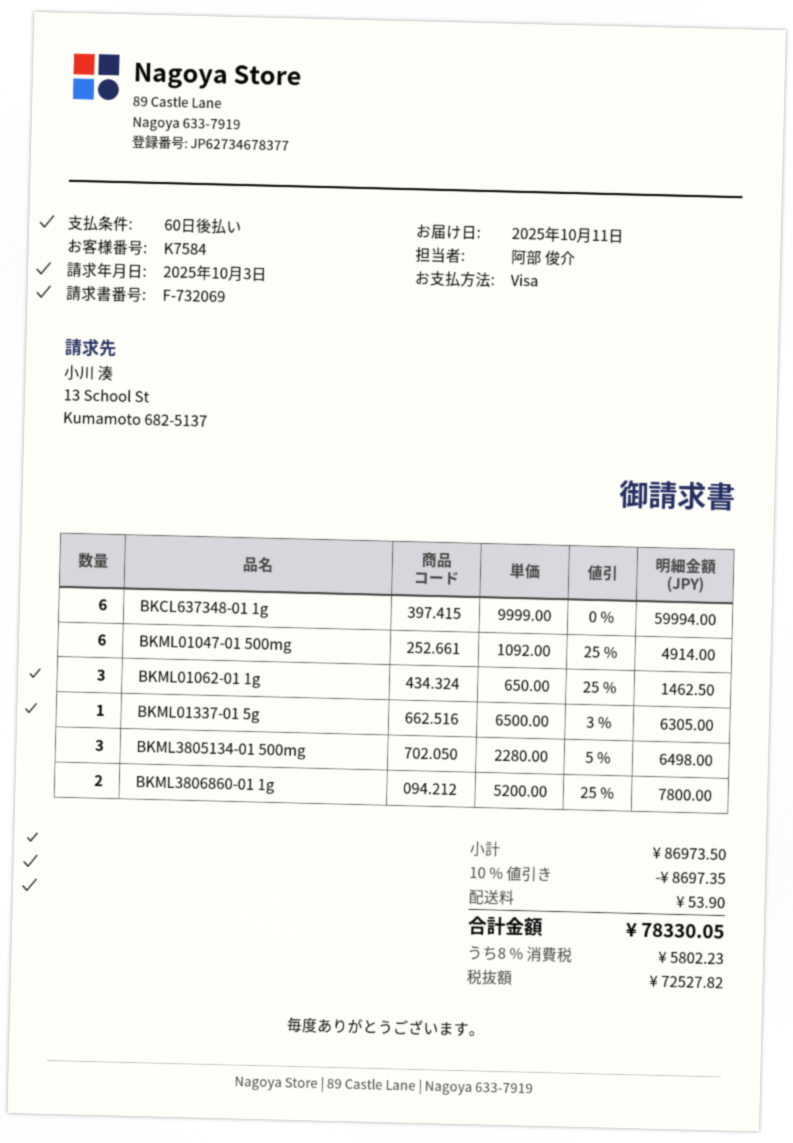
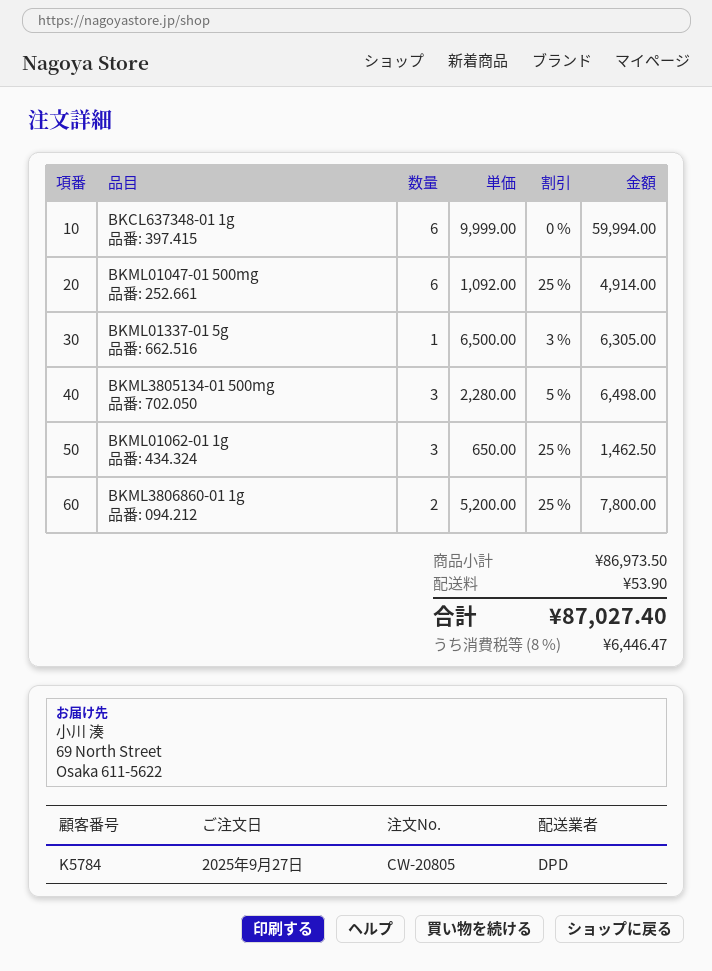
customer number: K7584 -> K5784
discount: 10% = 8697.35 -> none
tax: 8% = 5802.23 -> 8% = 6446.47
total: 78330.05 -> 87027.40

